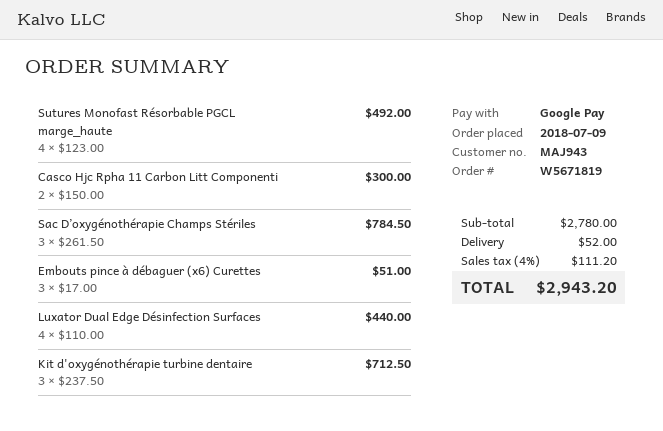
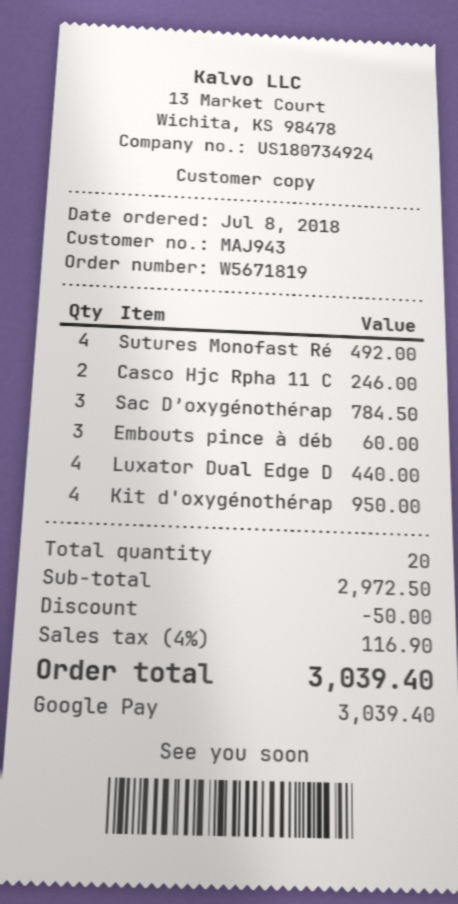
order date: 2018-07-09 -> 2018-07-08
Casco Hjc Rpha 11 Carbon Litt Componenti: 2 for 300.00 -> 2 for 246.00
Embouts pince à débaguer (x6) Curettes: 3 for 51.00 -> 3 for 60.00
Kit d'oxygénothérapie turbine dentaire: 3 for 712.50 -> 4 for 950.00
subtotal: 2780.00 -> 2972.50
discount: none -> 50.00
shipping: 52.00 -> none
tax: 4% = 111.20 -> 4% = 116.90
total: 2943.20 -> 3039.40

